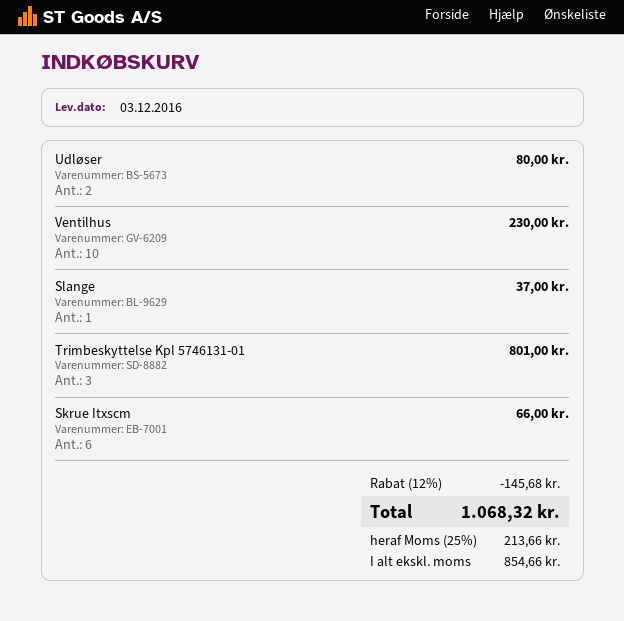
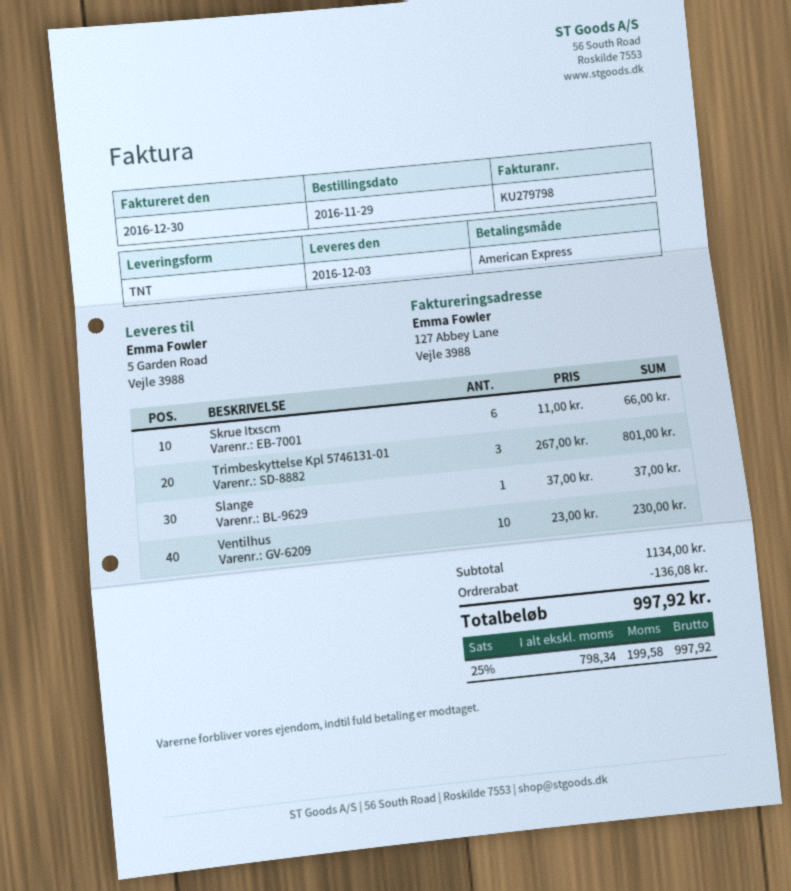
Udløser: 2 for 80.00 -> none
discount: 145.68 -> 136.08
net: 854.66 -> 798.34
tax: 25% = 213.66 -> 25% = 199.58
total: 1068.32 -> 997.92

